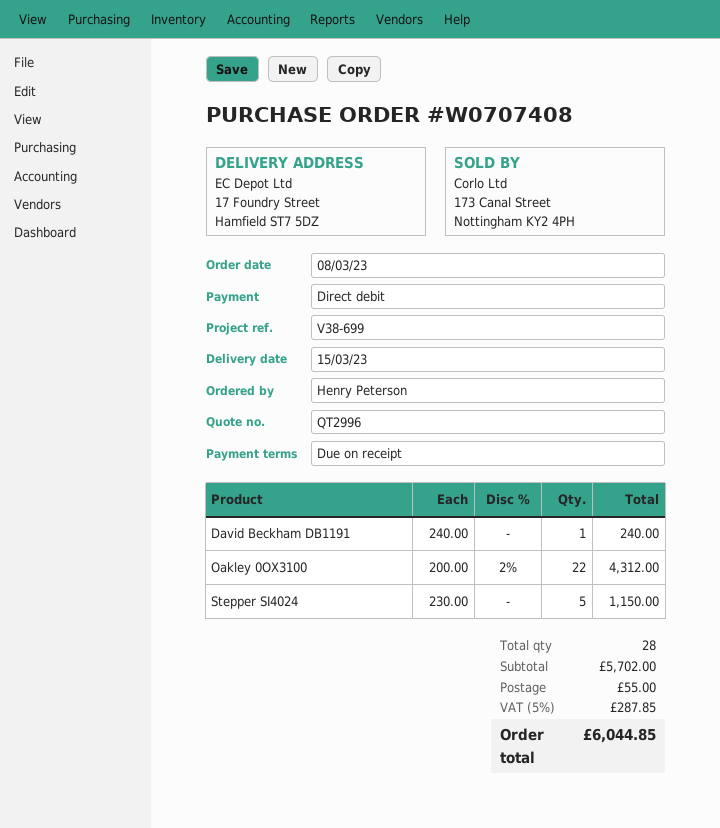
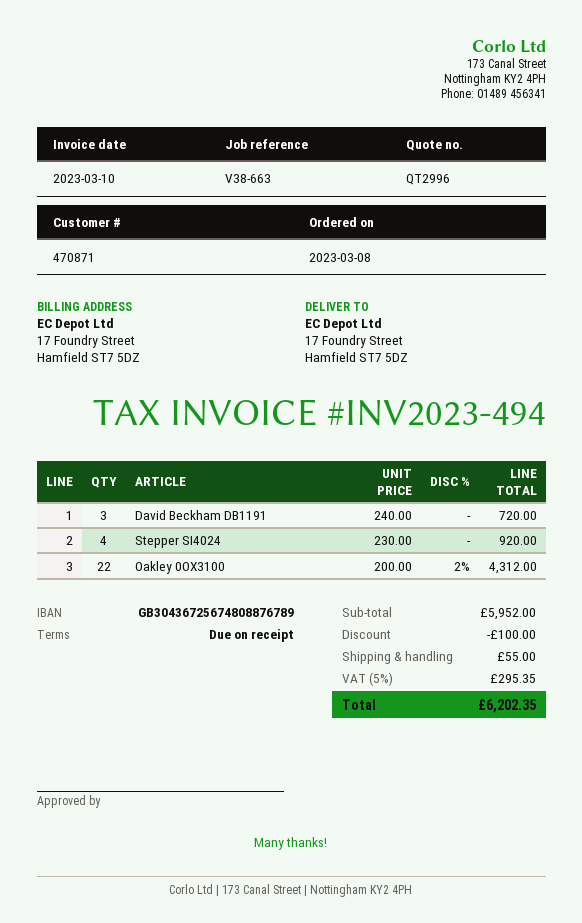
reference: V38-699 -> V38-663
David Beckham DB1191: 1 x 240.00 = 240.00 -> 3 x 240.00 = 720.00
Stepper SI4024: 5 x 230.00 = 1150.00 -> 4 x 230.00 = 920.00
subtotal: 5702.00 -> 5952.00
discount: none -> 100.00
tax: 5% = 287.85 -> 5% = 295.35
total: 6044.85 -> 6202.35

